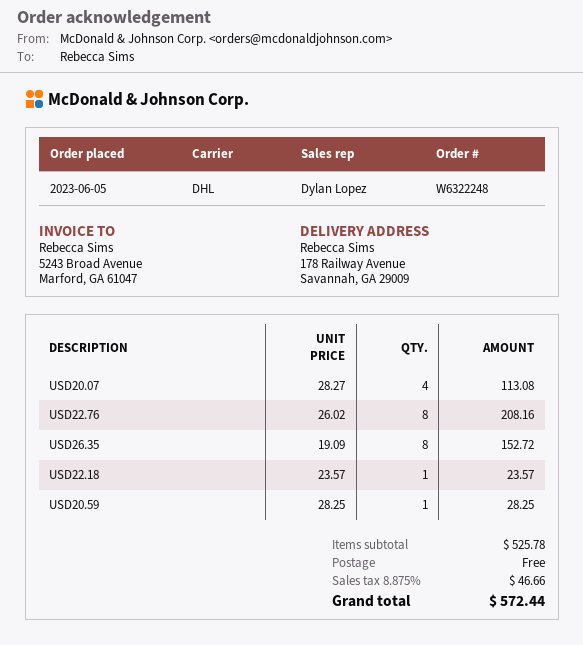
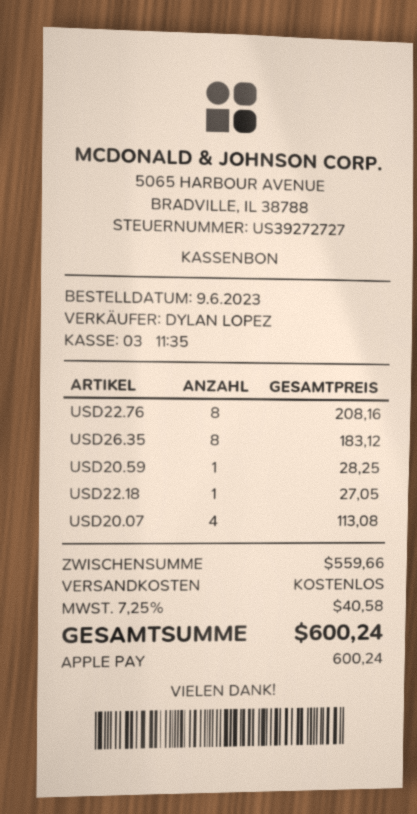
order date: 2023-06-05 -> 2023-06-09
USD26.35: 8 for 152.72 -> 8 for 183.12
USD22.18: 1 for 23.57 -> 1 for 27.05
subtotal: 525.78 -> 559.66
tax: 8.875% = 46.66 -> 7.25% = 40.58
total: 572.44 -> 600.24

